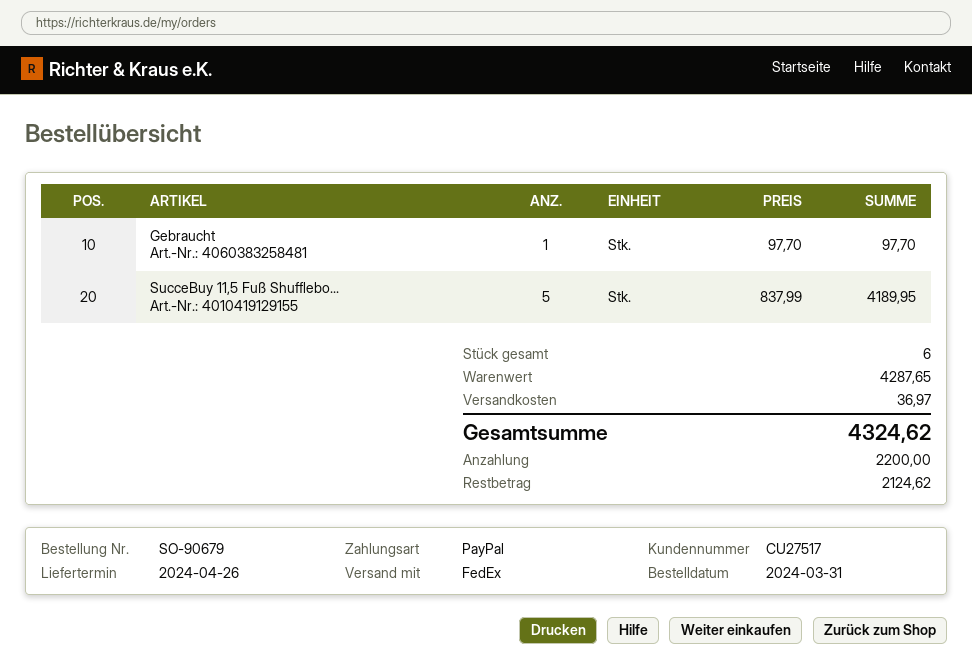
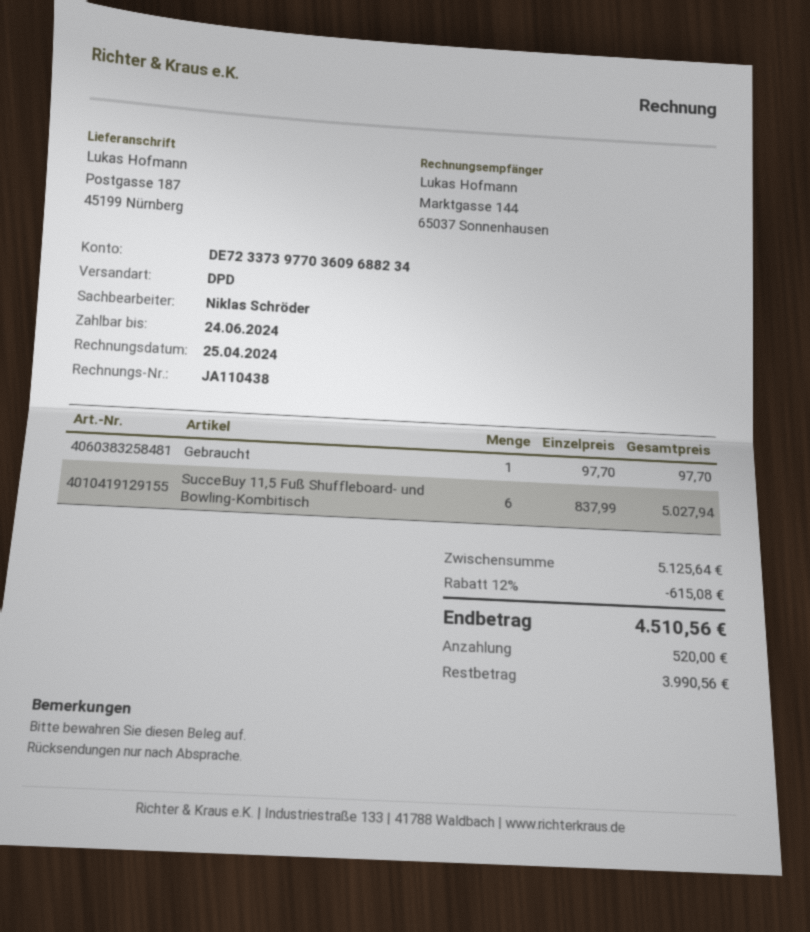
shipping method: FedEx -> DPD
SucceBuy 11,5 Fuß Shufflebo...: 5 x 837.99 = 4189.95 -> 6 x 837.99 = 5027.94
subtotal: 4287.65 -> 5125.64
discount: none -> 12% = 615.08
shipping: 36.97 -> none
total: 4324.62 -> 4510.56
deposit: 2200.00 -> 520.00
balance: 2124.62 -> 3990.56

